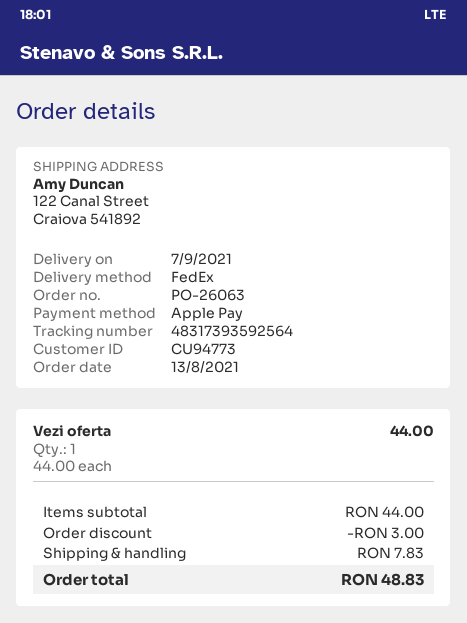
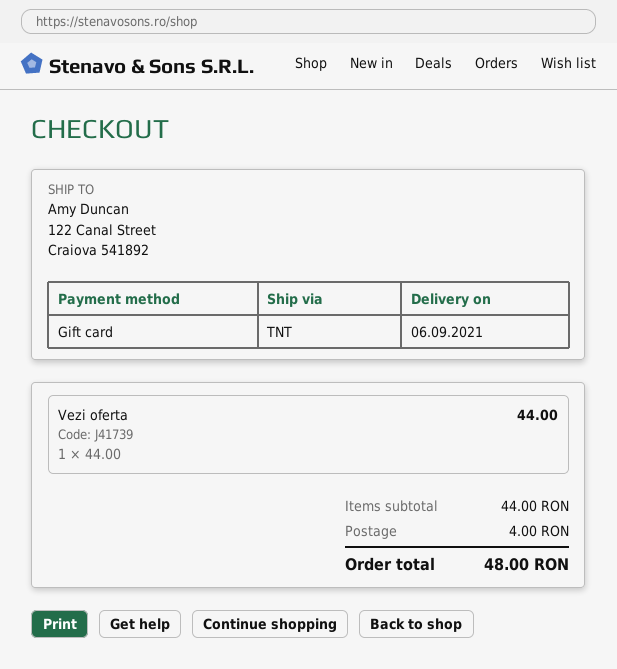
delivery date: 2021-09-07 -> 2021-09-06
payment method: Apple Pay -> gift card
shipping method: FedEx -> TNT
discount: 3.00 -> none
shipping: 7.83 -> 4.00
total: 48.83 -> 48.00

